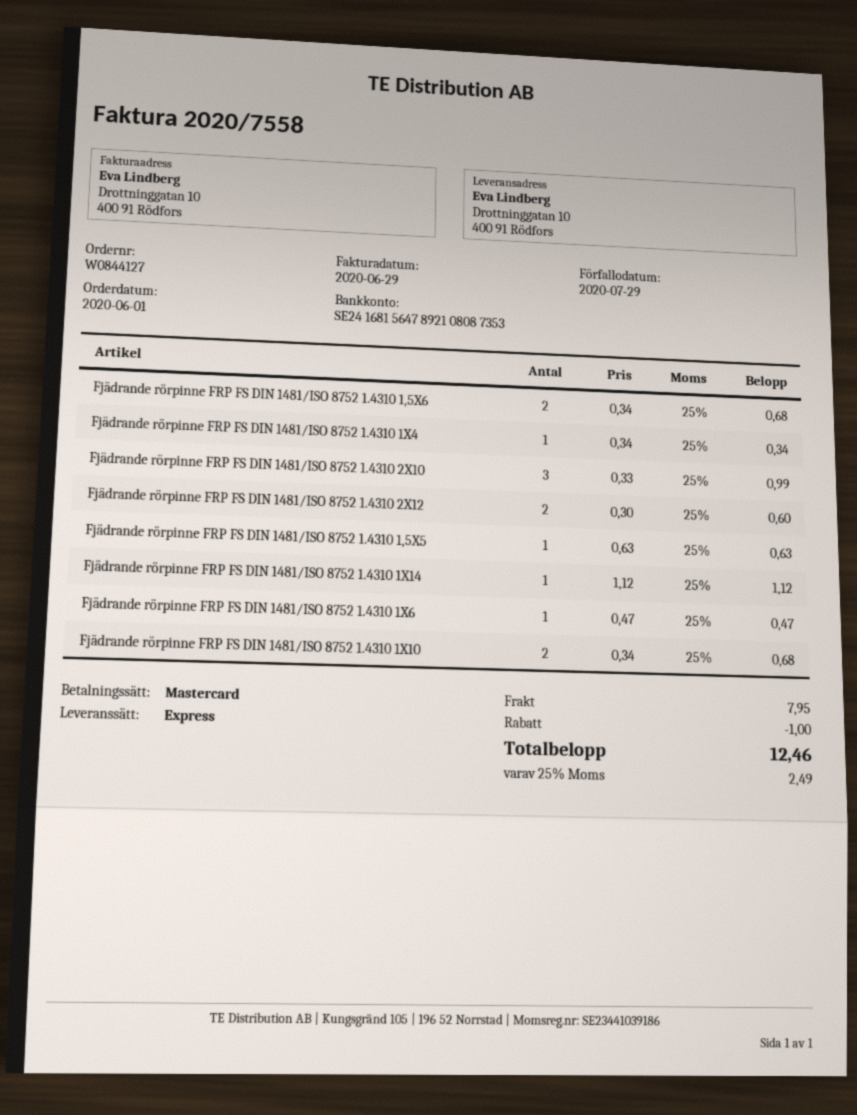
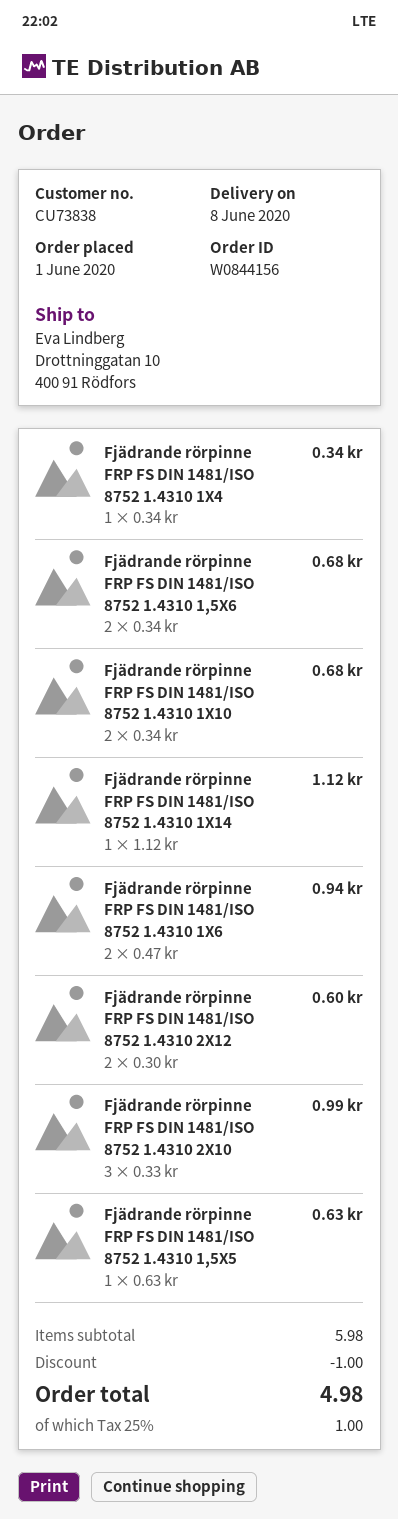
order number: W0844127 -> W0844156
Fjädrande rörpinne FRP FS DIN 1481/ISO 8752 1.4310 1X6: 1 x 0.47 = 0.47 -> 2 x 0.47 = 0.94
shipping: 7.95 -> none
tax: 25% = 2.49 -> 25% = 1.00
total: 12.46 -> 4.98

